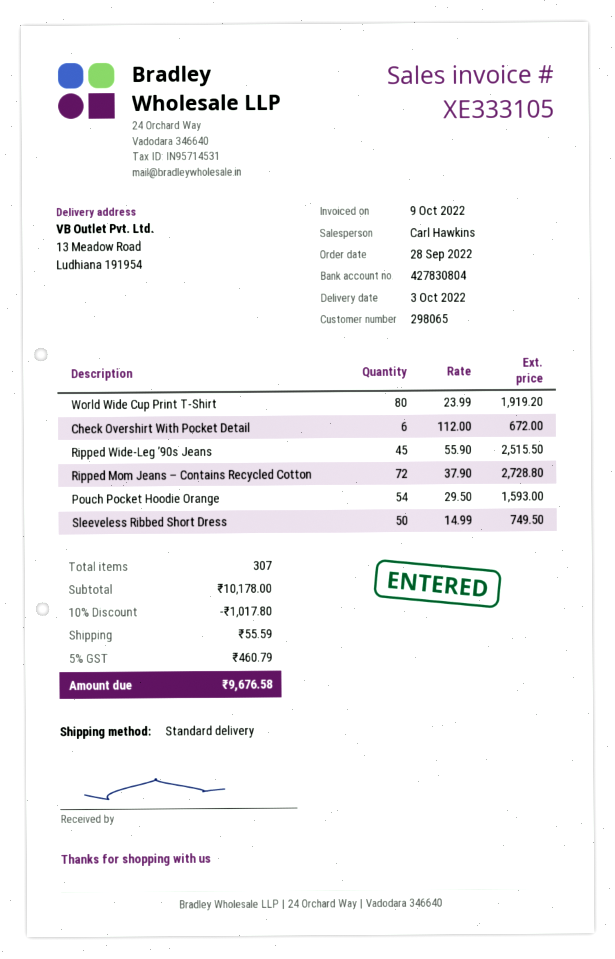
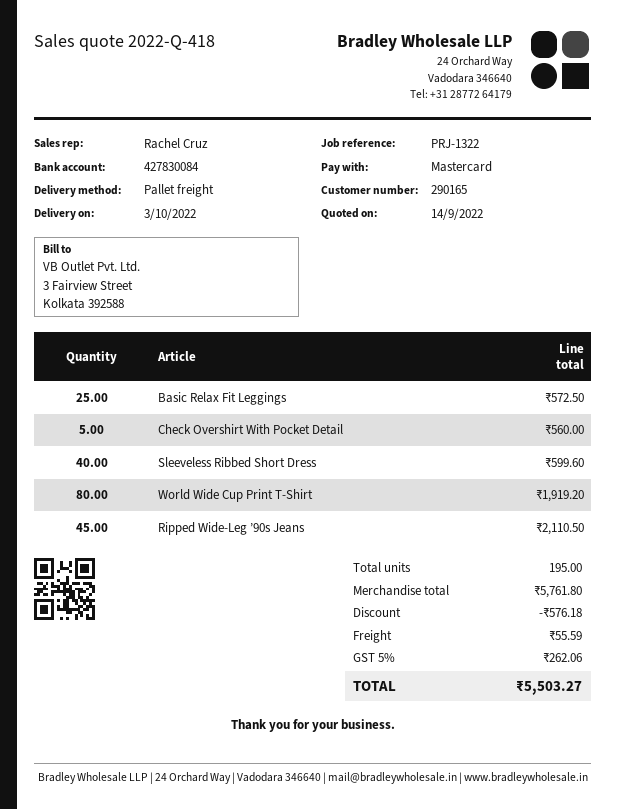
customer number: 298065 -> 290165
sales rep: Carl Hawkins -> Rachel Cruz
bank account: 427830804 -> 427830084
shipping method: standard -> pallet freight
Check Overshirt With Pocket Detail: 6 for 672.00 -> 5 for 560.00
Ripped Wide-Leg ’90s Jeans: 45 for 2515.50 -> 45 for 2110.50
Ripped Mom Jeans – Contains Recycled Cotton: 72 for 2728.80 -> none
Pouch Pocket Hoodie Orange: 54 for 1593.00 -> none
Sleeveless Ribbed Short Dress: 50 for 749.50 -> 40 for 599.60
Basic Relax Fit Leggings: none -> 25 for 572.50
total quantity: 307 -> 195
subtotal: 10178.00 -> 5761.80
discount: 1017.80 -> 576.18
tax: 5% = 460.79 -> 5% = 262.06
total: 9676.58 -> 5503.27

